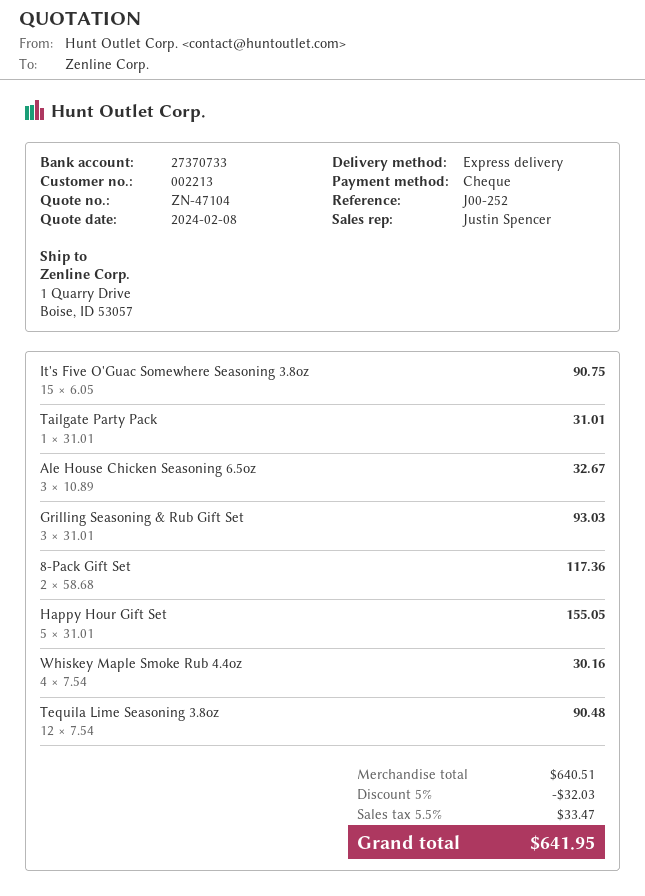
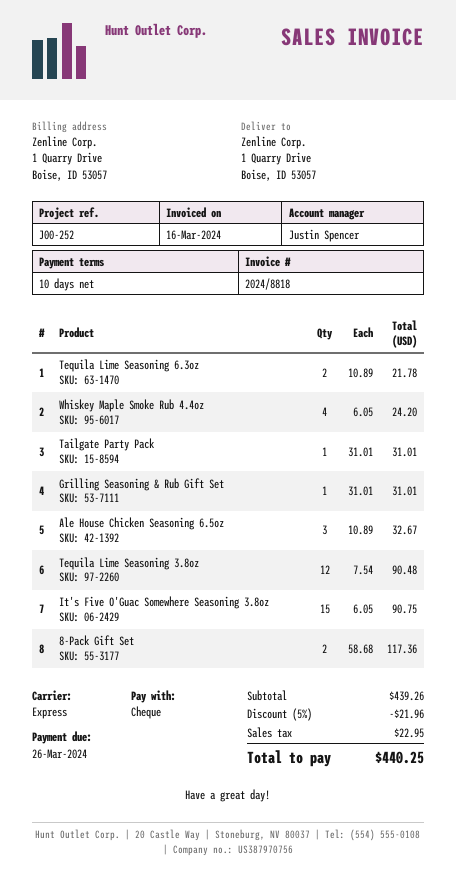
Grilling Seasoning & Rub Gift Set: 3 x 31.01 = 93.03 -> 1 x 31.01 = 31.01
Happy Hour Gift Set: 5 x 31.01 = 155.05 -> none
Whiskey Maple Smoke Rub 4.4oz: 4 x 7.54 = 30.16 -> 4 x 6.05 = 24.20
Tequila Lime Seasoning 6.3oz: none -> 2 x 10.89 = 21.78
subtotal: 640.51 -> 439.26
discount: 5% = 32.03 -> 5% = 21.96
tax: 33.47 -> 22.95
total: 641.95 -> 440.25

